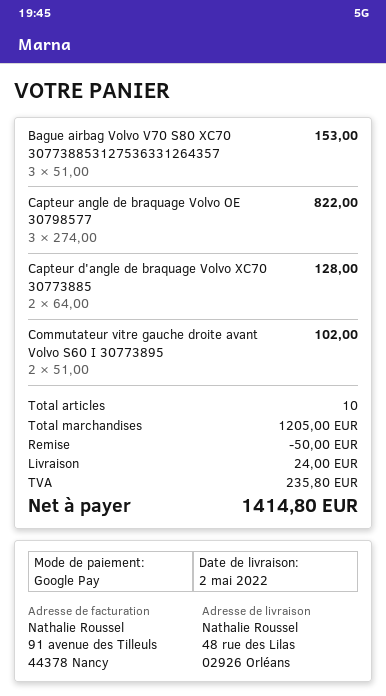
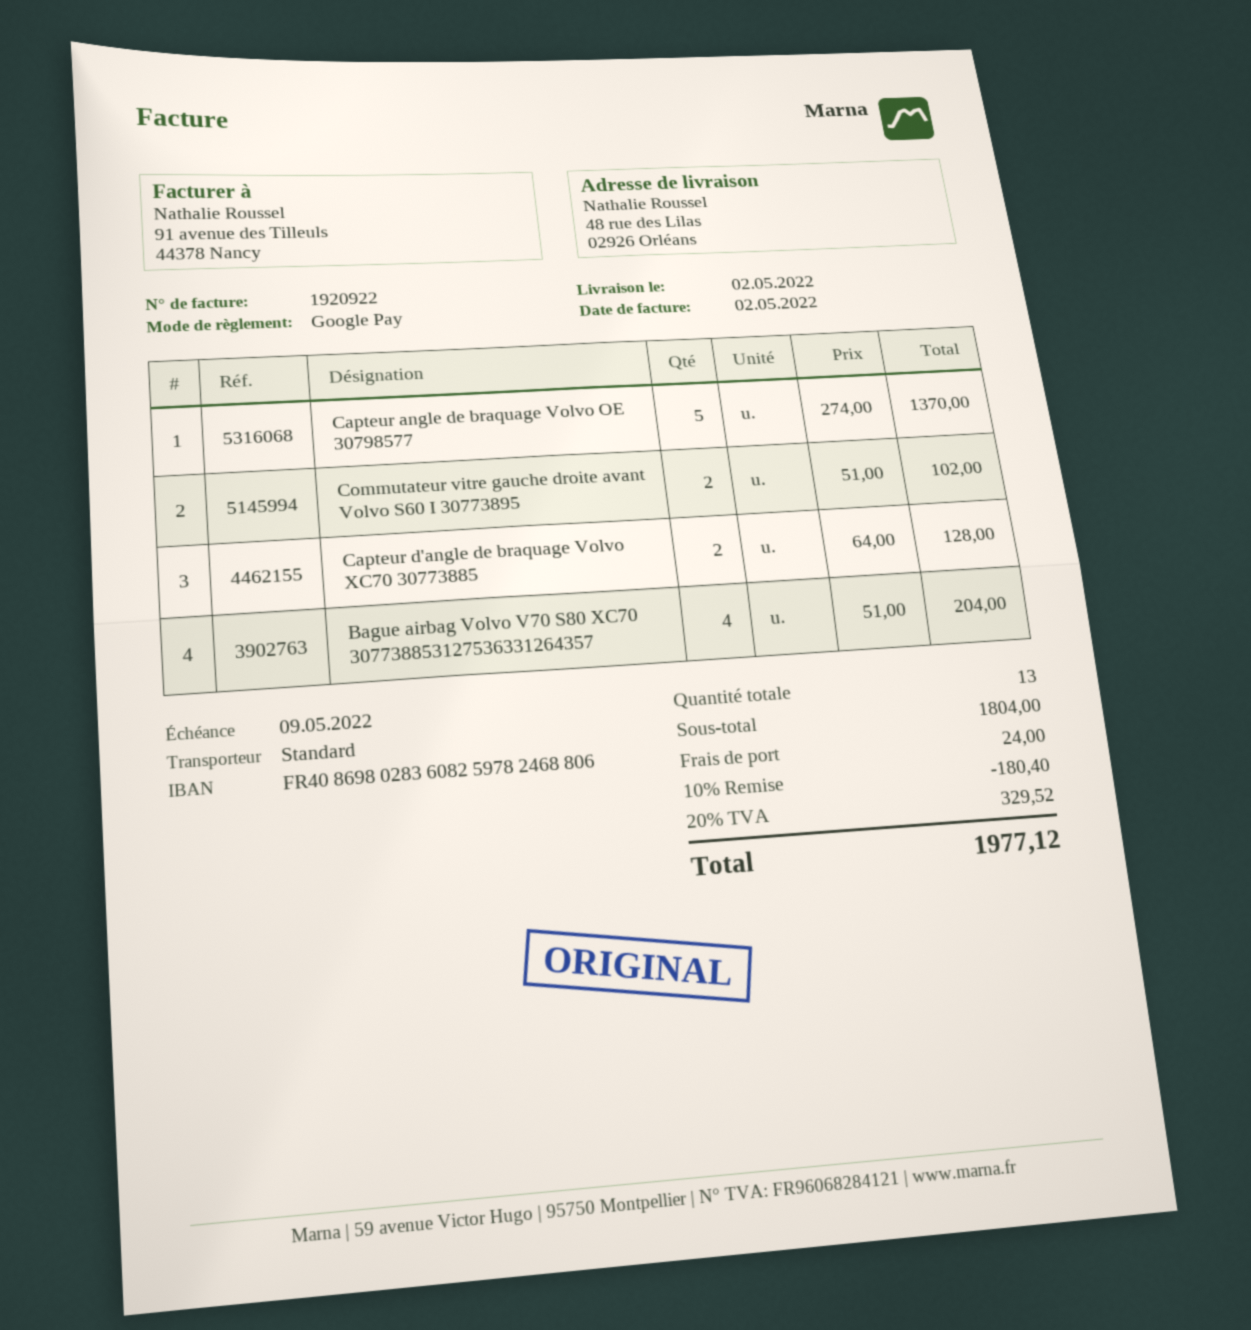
Bague airbag Volvo V70 S80 XC70 307738853127536331264357: 3 x 51.00 = 153.00 -> 4 x 51.00 = 204.00
Capteur angle de braquage Volvo OE 30798577: 3 x 274.00 = 822.00 -> 5 x 274.00 = 1370.00
total quantity: 10 -> 13
subtotal: 1205.00 -> 1804.00
discount: 50.00 -> 180.40
tax: 235.80 -> 329.52
total: 1414.80 -> 1977.12

